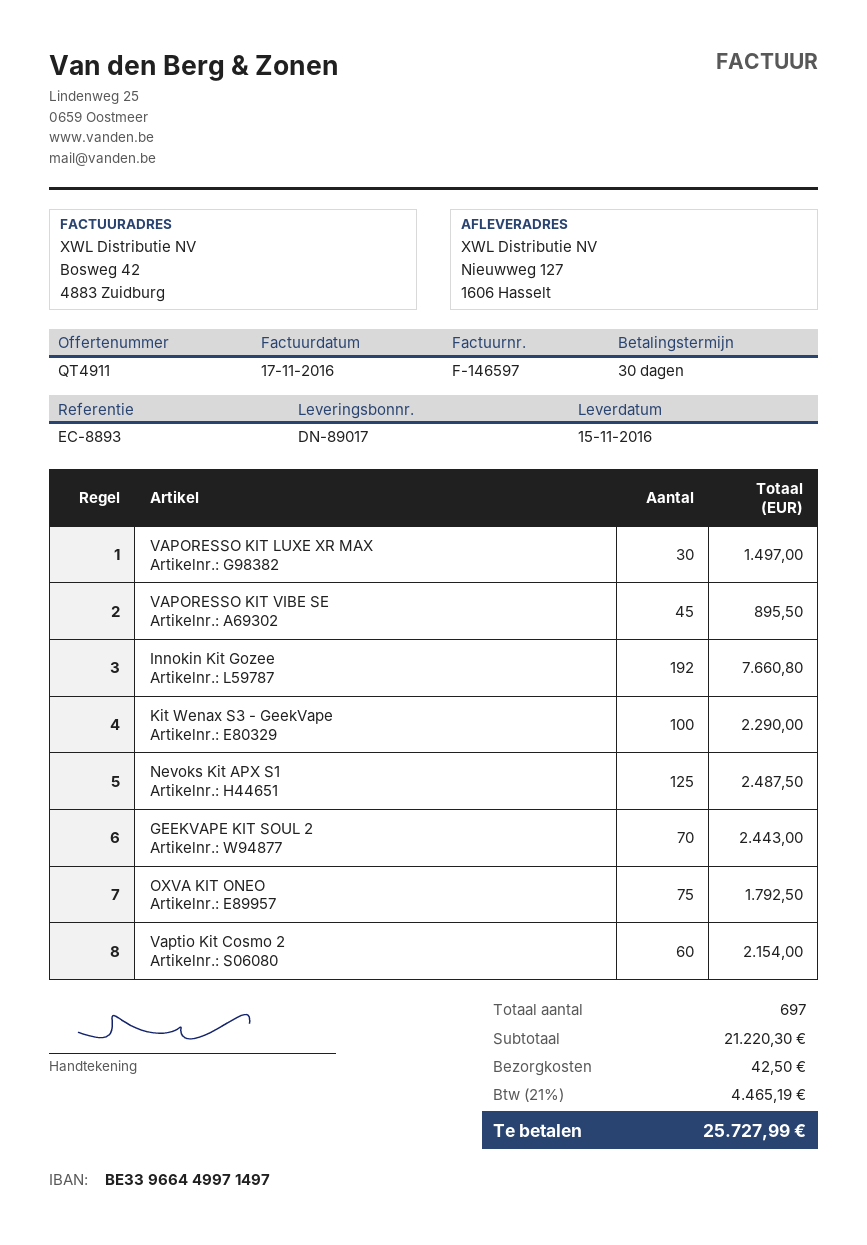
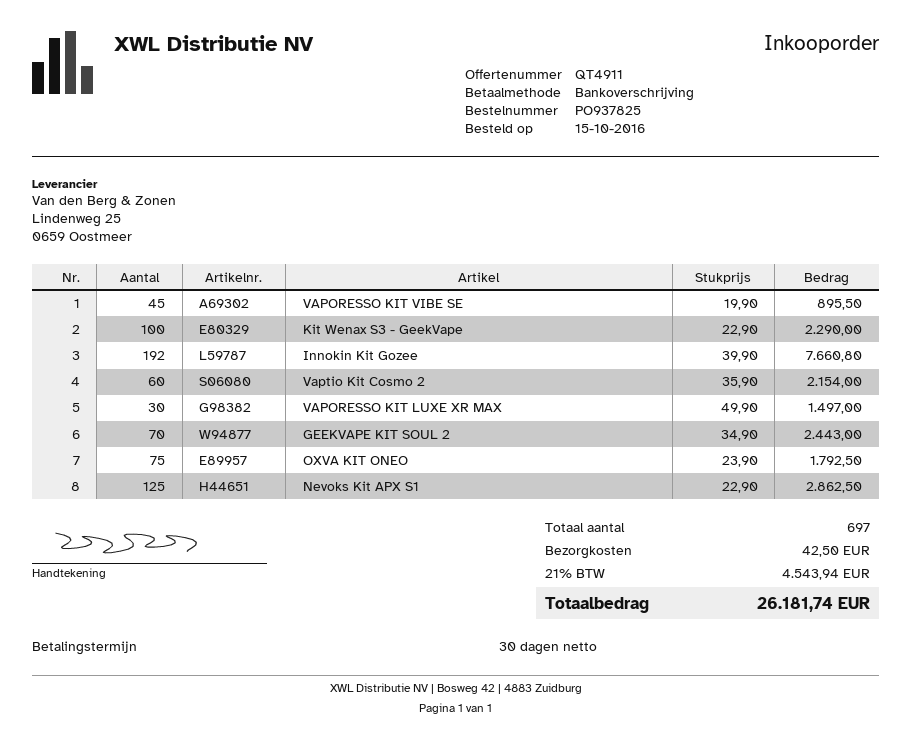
Nevoks Kit APX S1: 125 for 2487.50 -> 125 for 2862.50
tax: 21% = 4465.19 -> 21% = 4543.94
total: 25727.99 -> 26181.74

